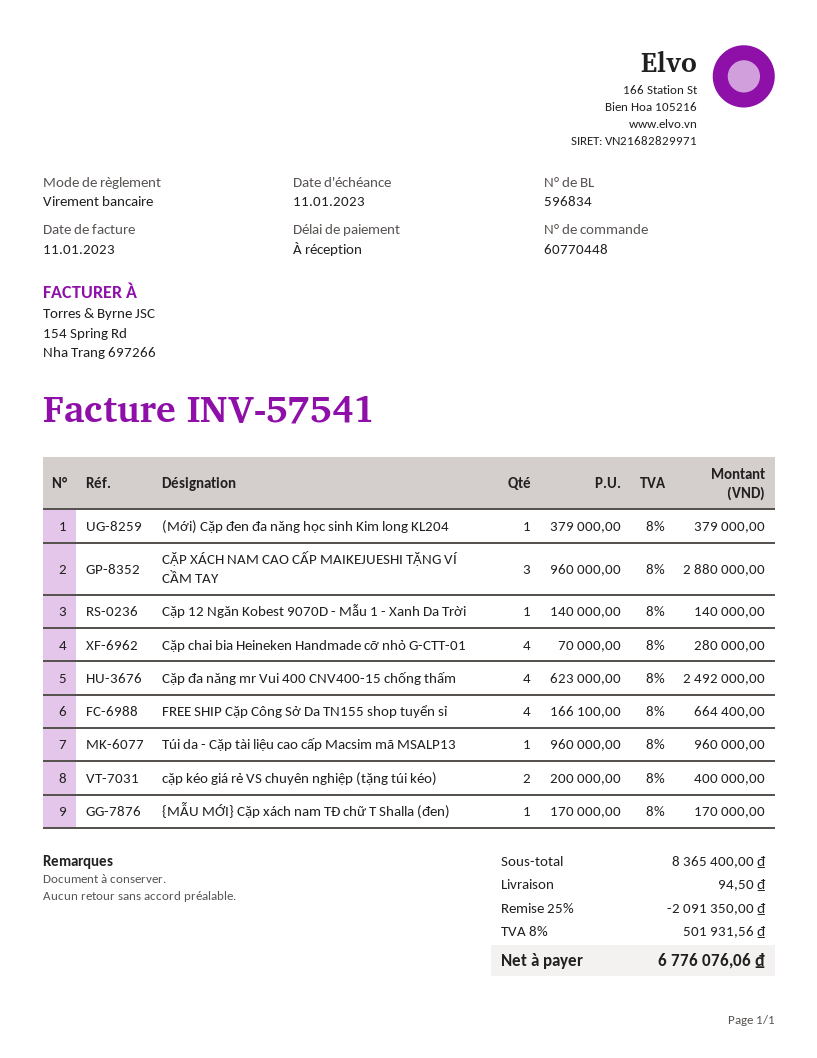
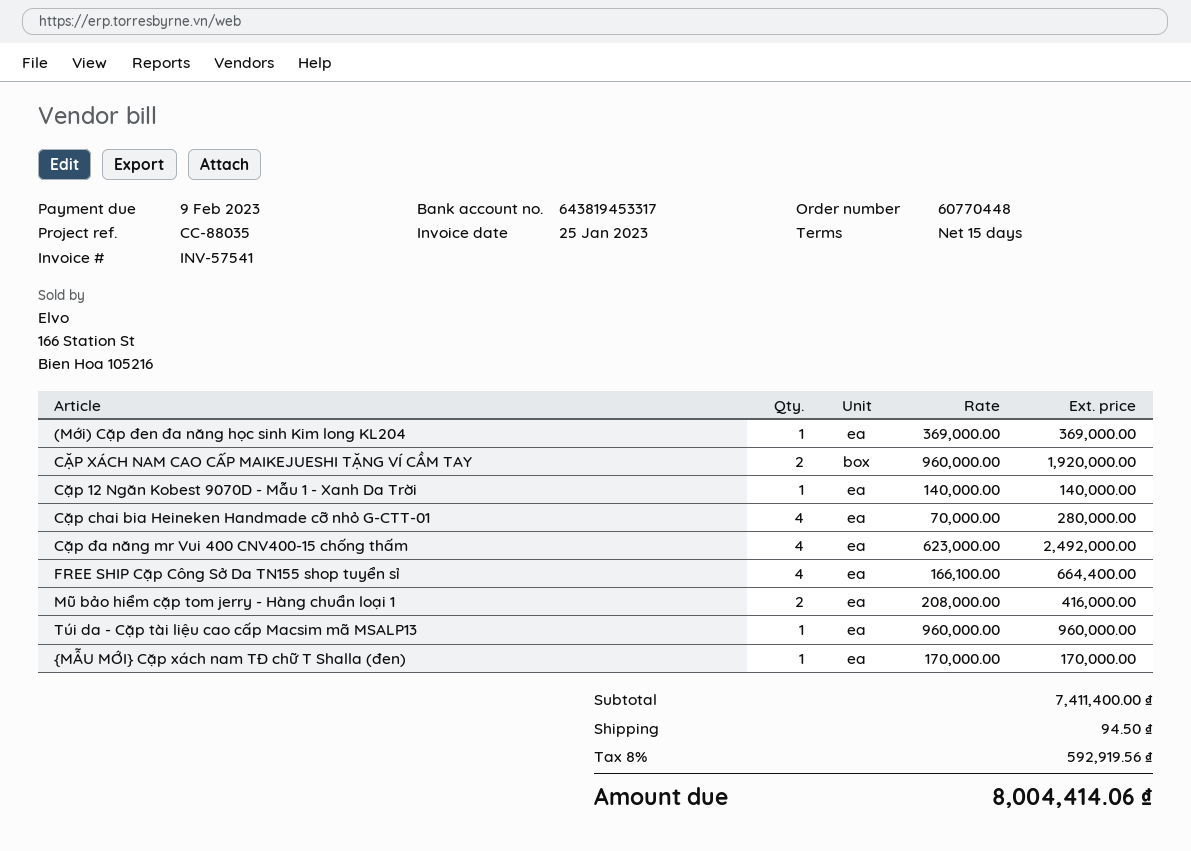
invoice date: 2023-01-11 -> 2023-01-25
payment terms: on receipt -> 15 days
due date: 2023-01-11 -> 2023-02-09
(Mới) Cặp đen đa năng học sinh Kim long KL204: 1 x 379000.00 = 379000.00 -> 1 x 369000.00 = 369000.00
CẶP XÁCH NAM CAO CẤP MAIKEJUESHI TẶNG VÍ CẦM TAY: 3 x 960000.00 = 2880000.00 -> 2 x 960000.00 = 1920000.00
cặp kéo giá rẻ VS chuyên nghiệp (tặng túi kéo): 2 x 200000.00 = 400000.00 -> none
Mũ bảo hiểm cặp tom jerry - Hàng chuẩn loại 1: none -> 2 x 208000.00 = 416000.00
subtotal: 8365400.00 -> 7411400.00
discount: 25% = 2091350.00 -> none
tax: 8% = 501931.56 -> 8% = 592919.56
total: 6776076.06 -> 8004414.06

